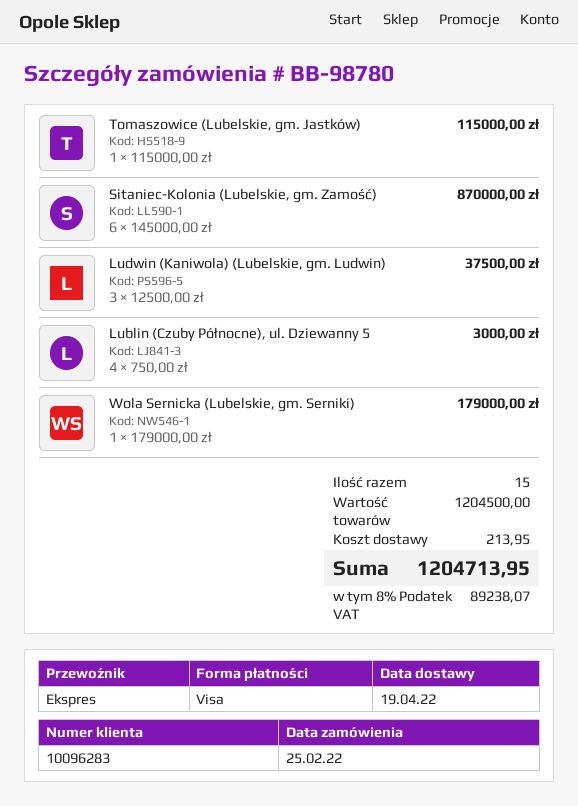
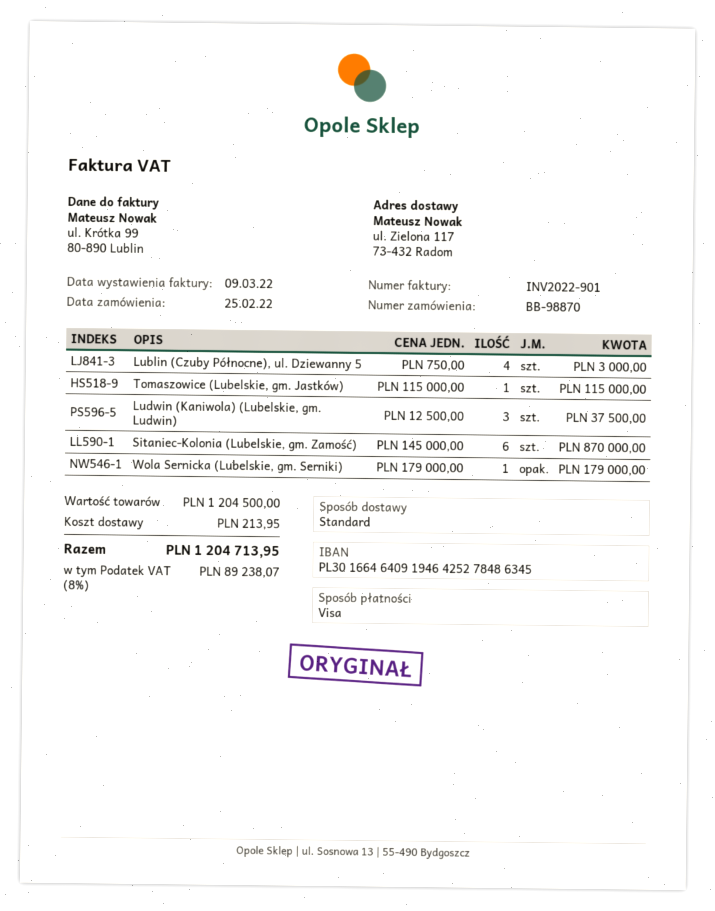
order number: BB-98780 -> BB-98870
shipping method: express -> standard

